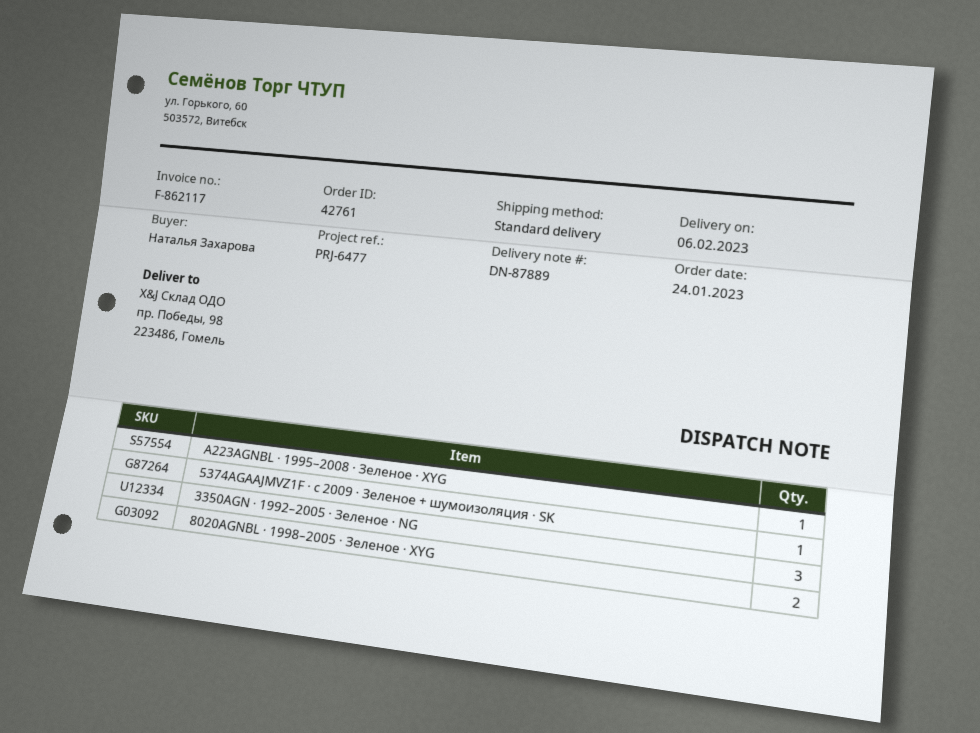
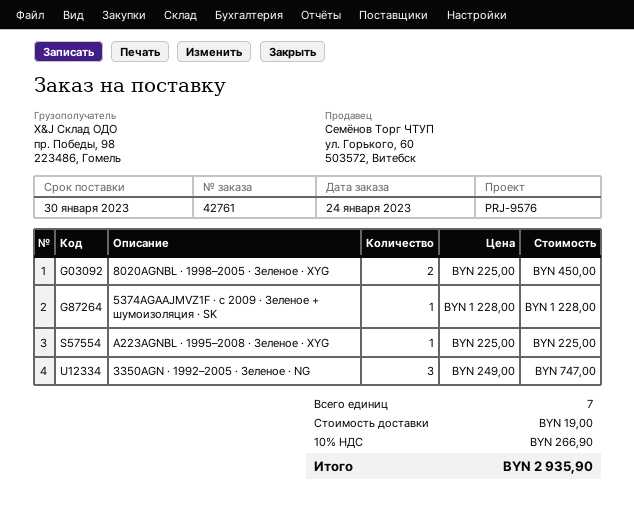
delivery date: 2023-02-06 -> 2023-01-30
reference: PRJ-6477 -> PRJ-9576

